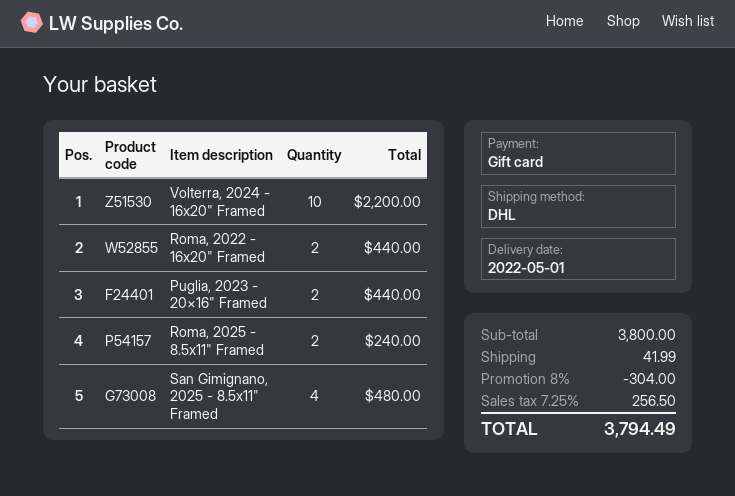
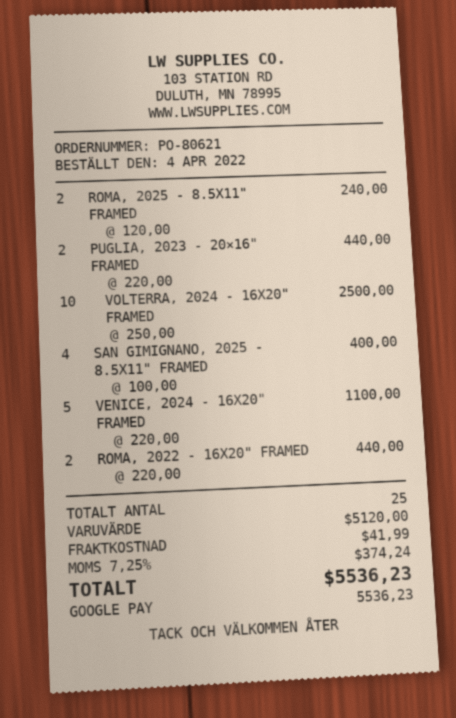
payment method: gift card -> Google Pay
Volterra, 2024 - 16x20" Framed: 10 for 2200.00 -> 10 for 2500.00
San Gimignano, 2025 - 8.5x11" Framed: 4 for 480.00 -> 4 for 400.00
VENICE, 2024 - 16X20" FRAMED: none -> 5 for 1100.00
subtotal: 3800.00 -> 5120.00
discount: 8% = 304.00 -> none
tax: 7.25% = 256.50 -> 7.25% = 374.24
total: 3794.49 -> 5536.23

